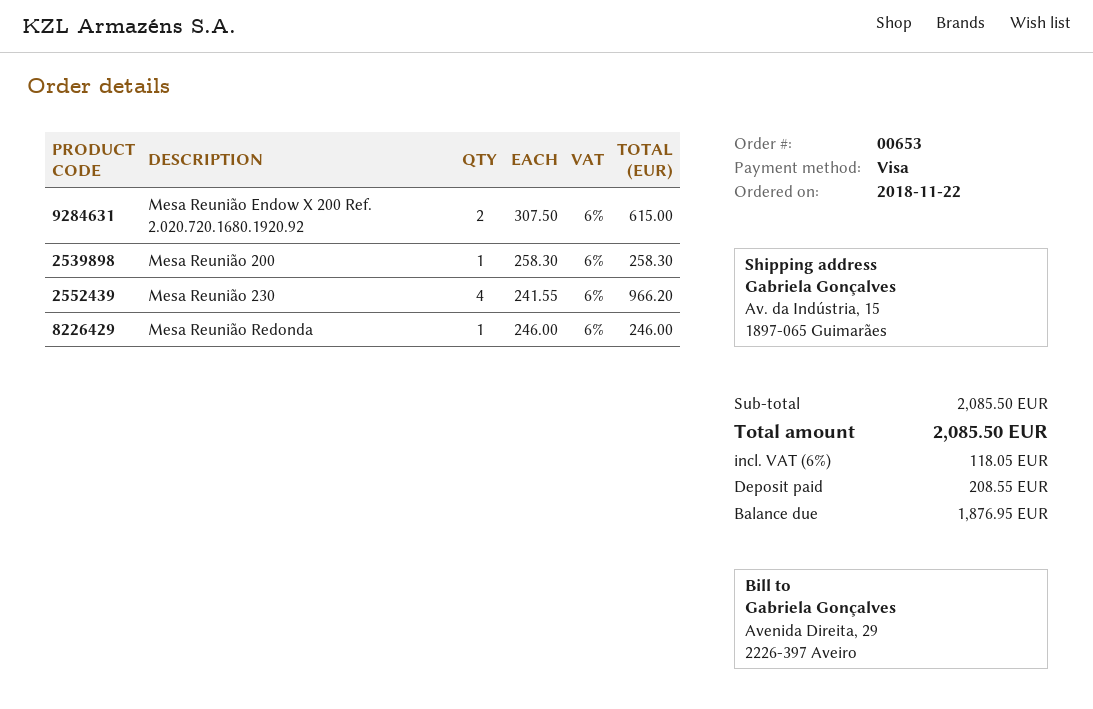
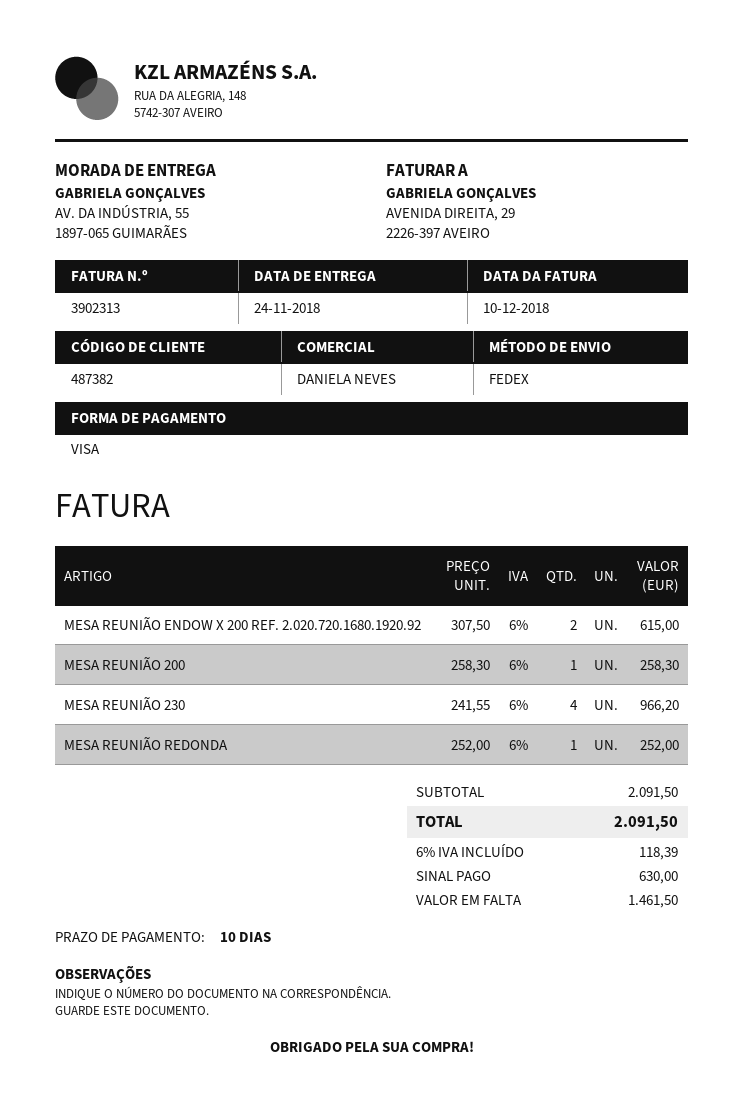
ship to: Av. da Indústria, 15, 1897-065 Guimarães -> AV. DA INDÚSTRIA, 55, 1897-065 GUIMARÃES
Mesa Reunião Redonda: 1 x 246.00 = 246.00 -> 1 x 252.00 = 252.00
subtotal: 2085.50 -> 2091.50
tax: 6% = 118.05 -> 6% = 118.39
total: 2085.50 -> 2091.50
deposit: 208.55 -> 630.00
balance: 1876.95 -> 1461.50

